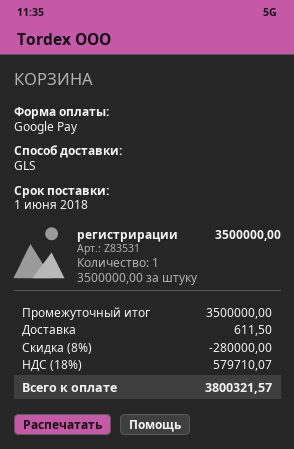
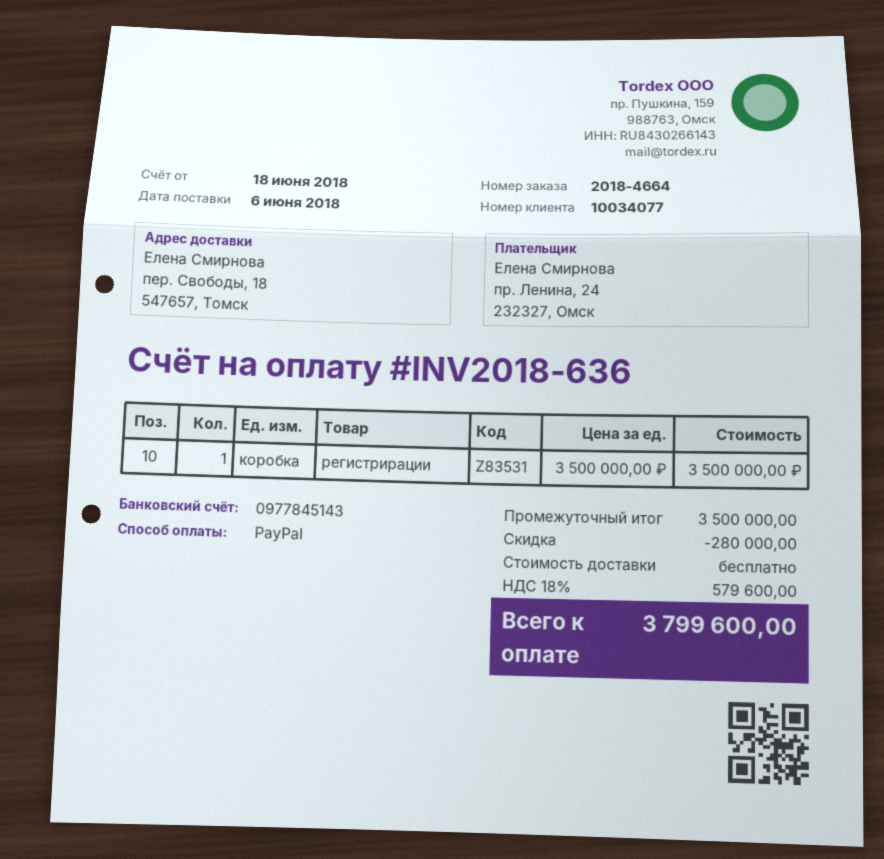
delivery date: 2018-06-01 -> 2018-06-06
payment method: Google Pay -> PayPal
shipping: 611.50 -> 0.00
tax: 18% = 579710.07 -> 18% = 579600.00
total: 3800321.57 -> 3799600.00

